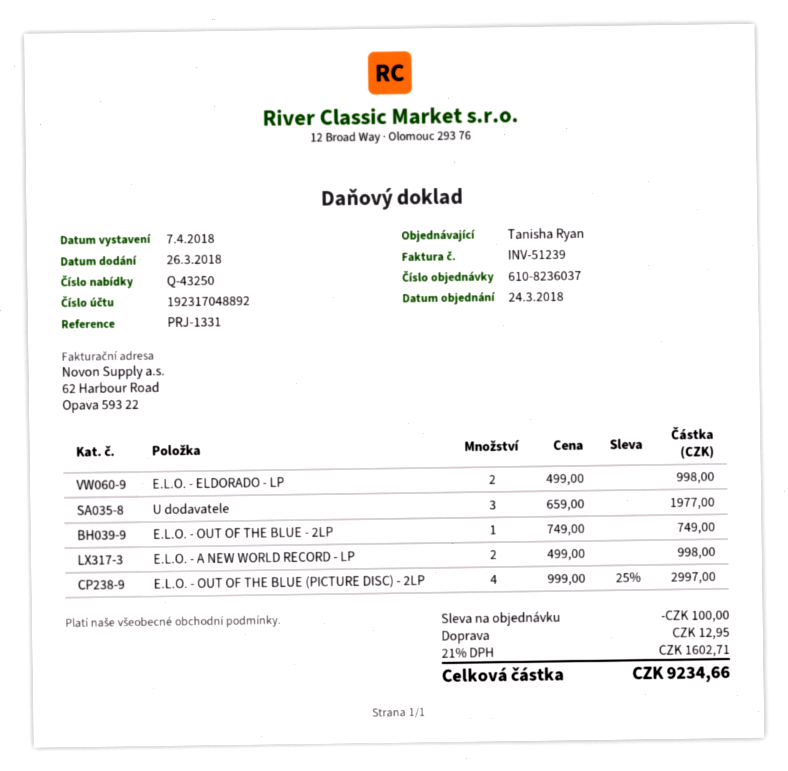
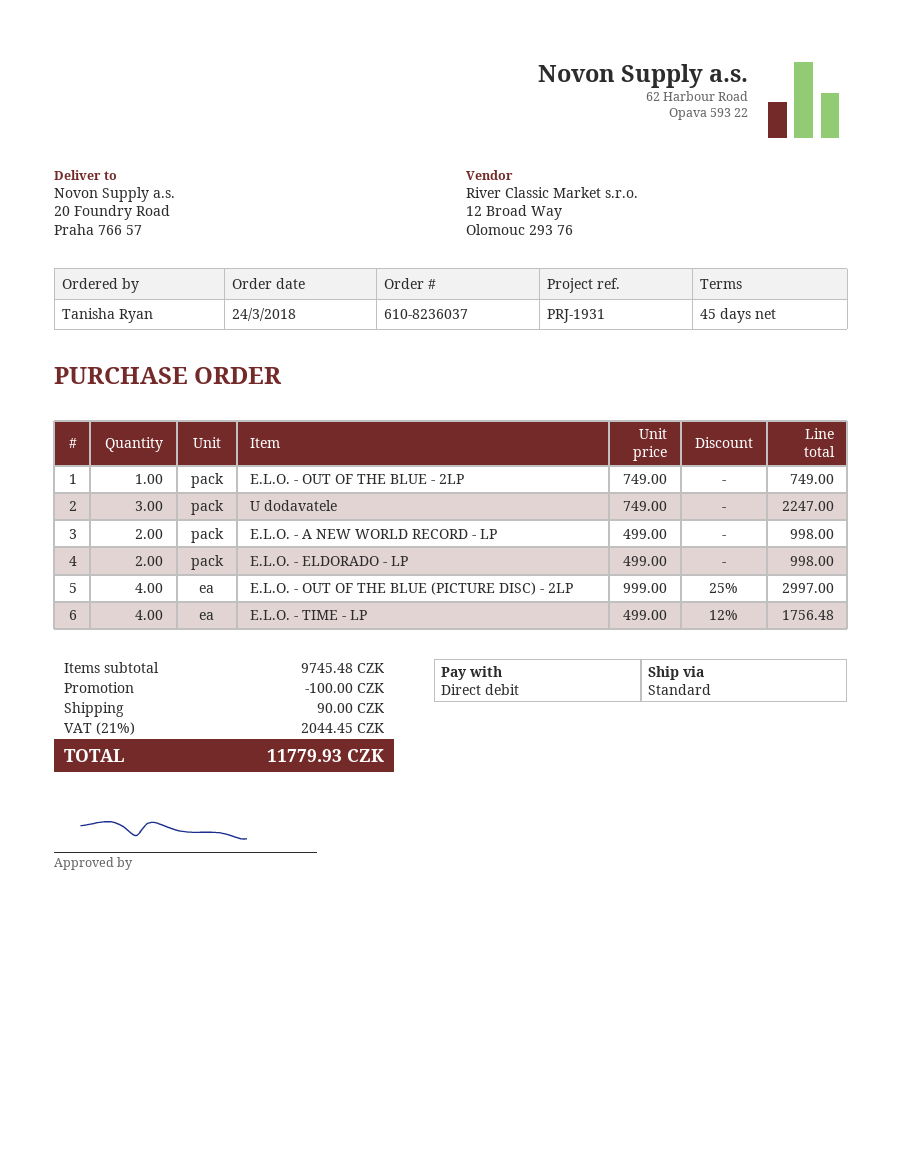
reference: PRJ-1331 -> PRJ-1931
U dodavatele: 3 x 659.00 = 1977.00 -> 3 x 749.00 = 2247.00
E.L.O. - TIME - LP: none -> 4 x 499.00 - 12% = 1756.48
shipping: 12.95 -> 90.00
tax: 21% = 1602.71 -> 21% = 2044.45
total: 9234.66 -> 11779.93

